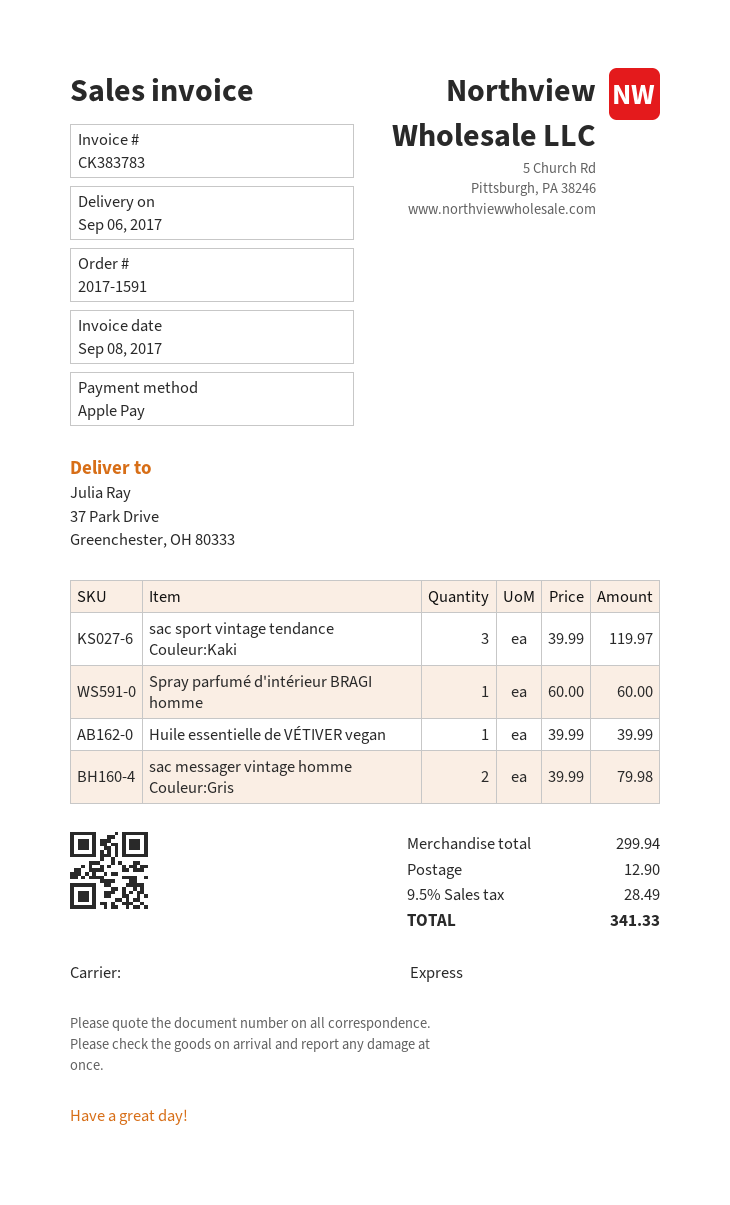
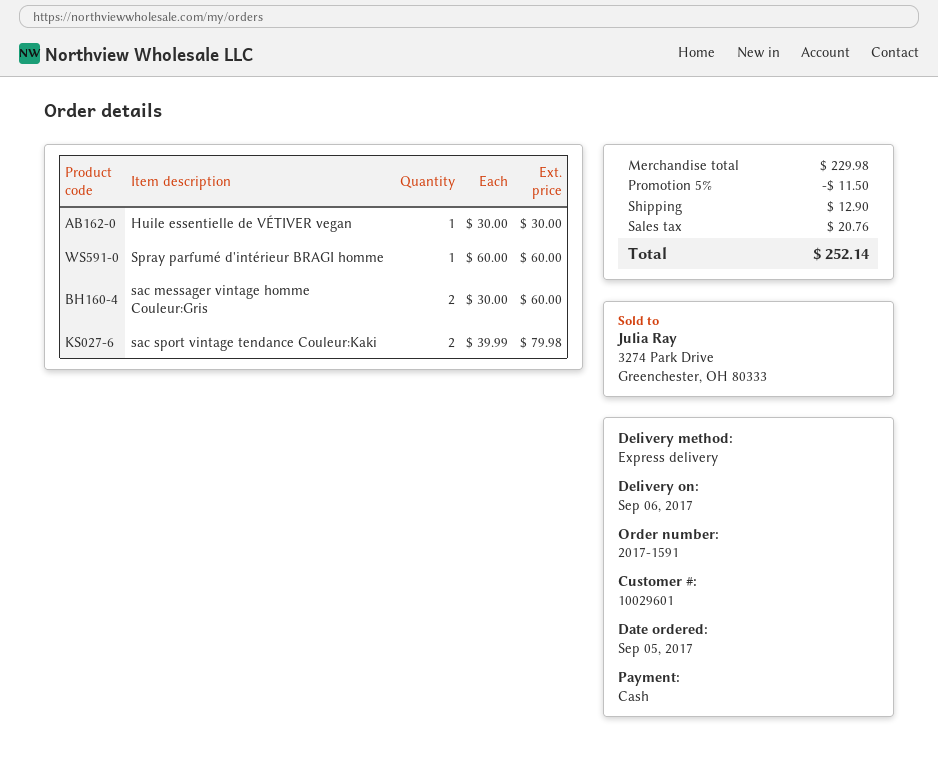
payment method: Apple Pay -> cash
sac sport vintage tendance Couleur:Kaki: 3 x 39.99 = 119.97 -> 2 x 39.99 = 79.98
Huile essentielle de VÉTIVER vegan: 1 x 39.99 = 39.99 -> 1 x 30.00 = 30.00
sac messager vintage homme Couleur:Gris: 2 x 39.99 = 79.98 -> 2 x 30.00 = 60.00
subtotal: 299.94 -> 229.98
discount: none -> 5% = 11.50
tax: 28.49 -> 20.76
total: 341.33 -> 252.14

